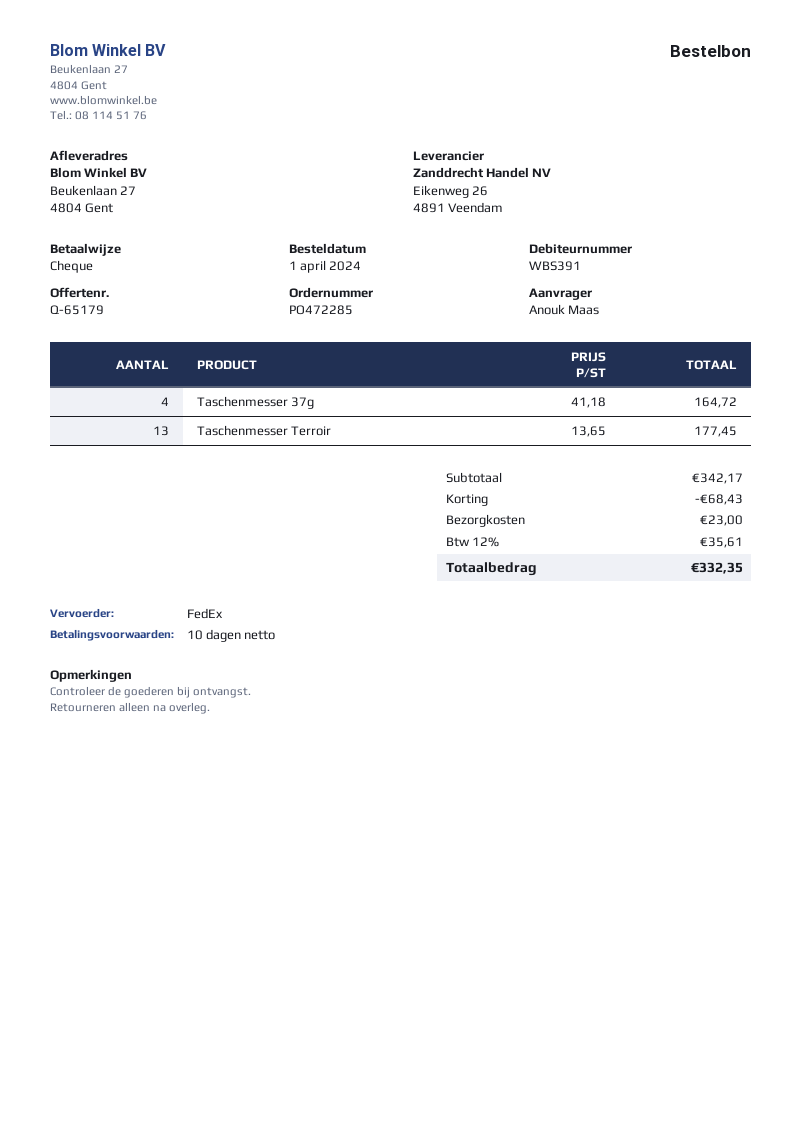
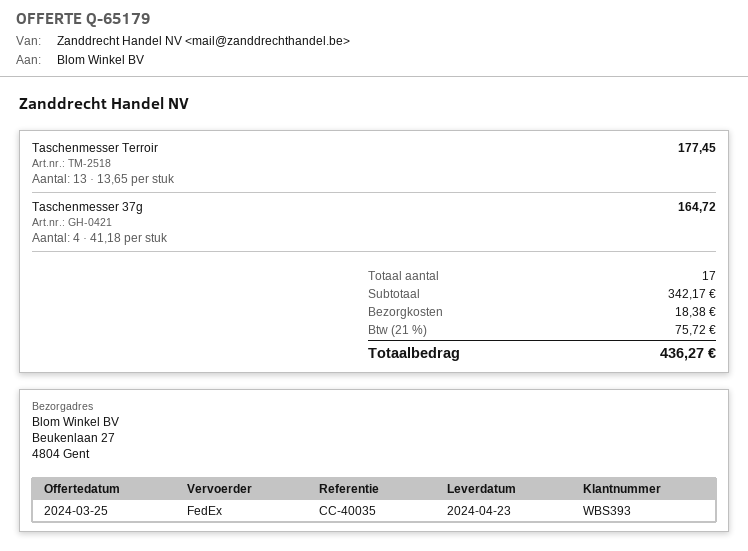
customer number: WBS391 -> WBS393
discount: 68.43 -> none
shipping: 23.00 -> 18.38
tax: 12% = 35.61 -> 21% = 75.72
total: 332.35 -> 436.27

